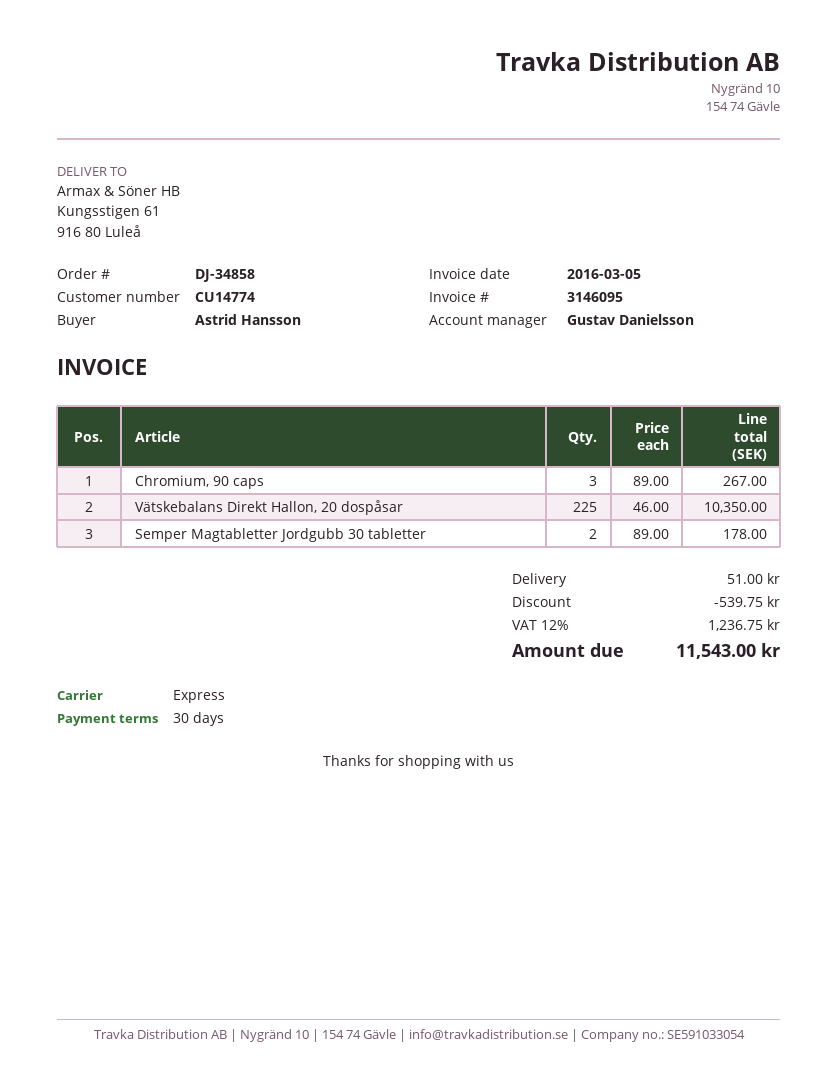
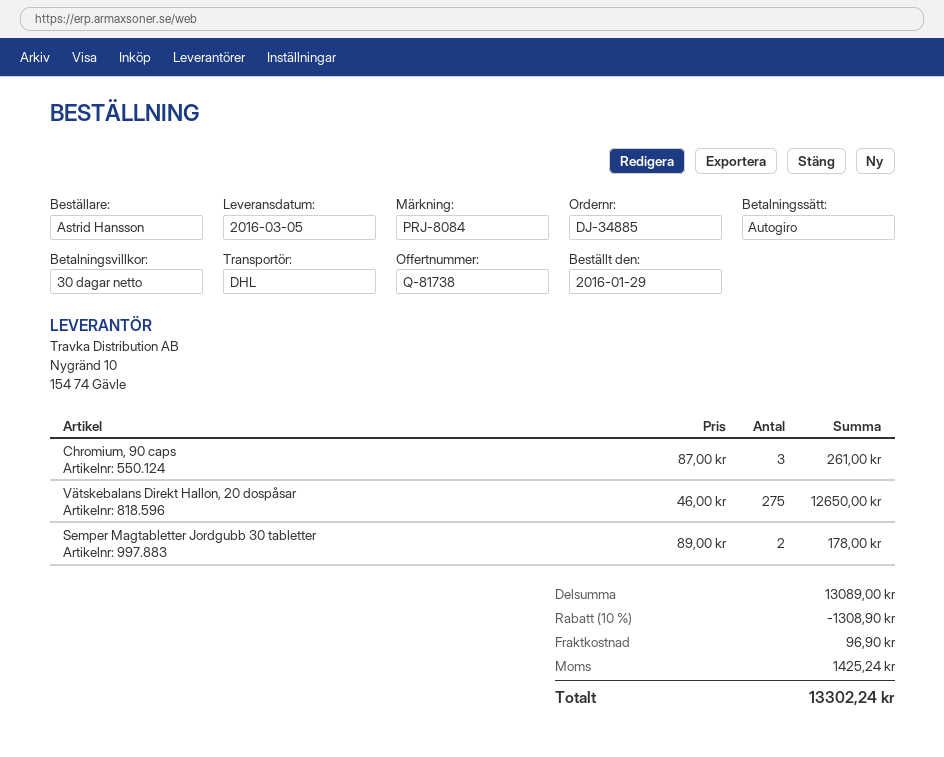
order number: DJ-34858 -> DJ-34885
shipping method: express -> DHL
Chromium, 90 caps: 3 x 89.00 = 267.00 -> 3 x 87.00 = 261.00
Vätskebalans Direkt Hallon, 20 dospåsar: 225 x 46.00 = 10350.00 -> 275 x 46.00 = 12650.00
discount: 539.75 -> 1308.90
shipping: 51.00 -> 96.90
tax: 1236.75 -> 1425.24
total: 11543.00 -> 13302.24

